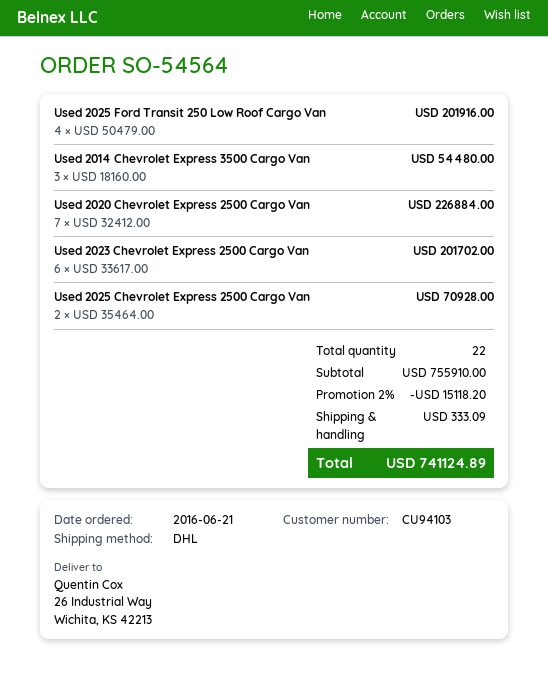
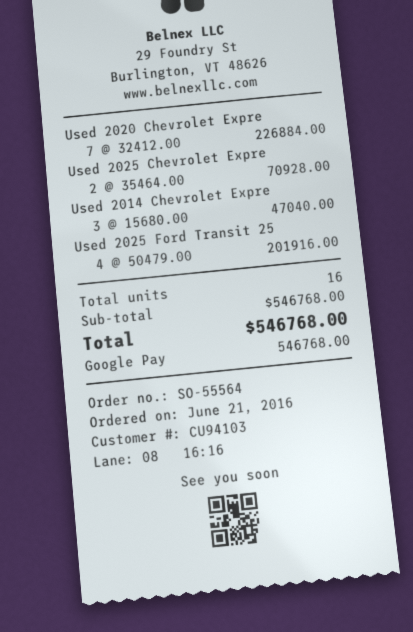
order number: SO-54564 -> SO-55564
Used 2014 Chevrolet Express 3500 Cargo Van: 3 x 18160.00 = 54480.00 -> 3 x 15680.00 = 47040.00
Used 2023 Chevrolet Express 2500 Cargo Van: 6 x 33617.00 = 201702.00 -> none
total quantity: 22 -> 16
subtotal: 755910.00 -> 546768.00
discount: 2% = 15118.20 -> none
shipping: 333.09 -> none
total: 741124.89 -> 546768.00

